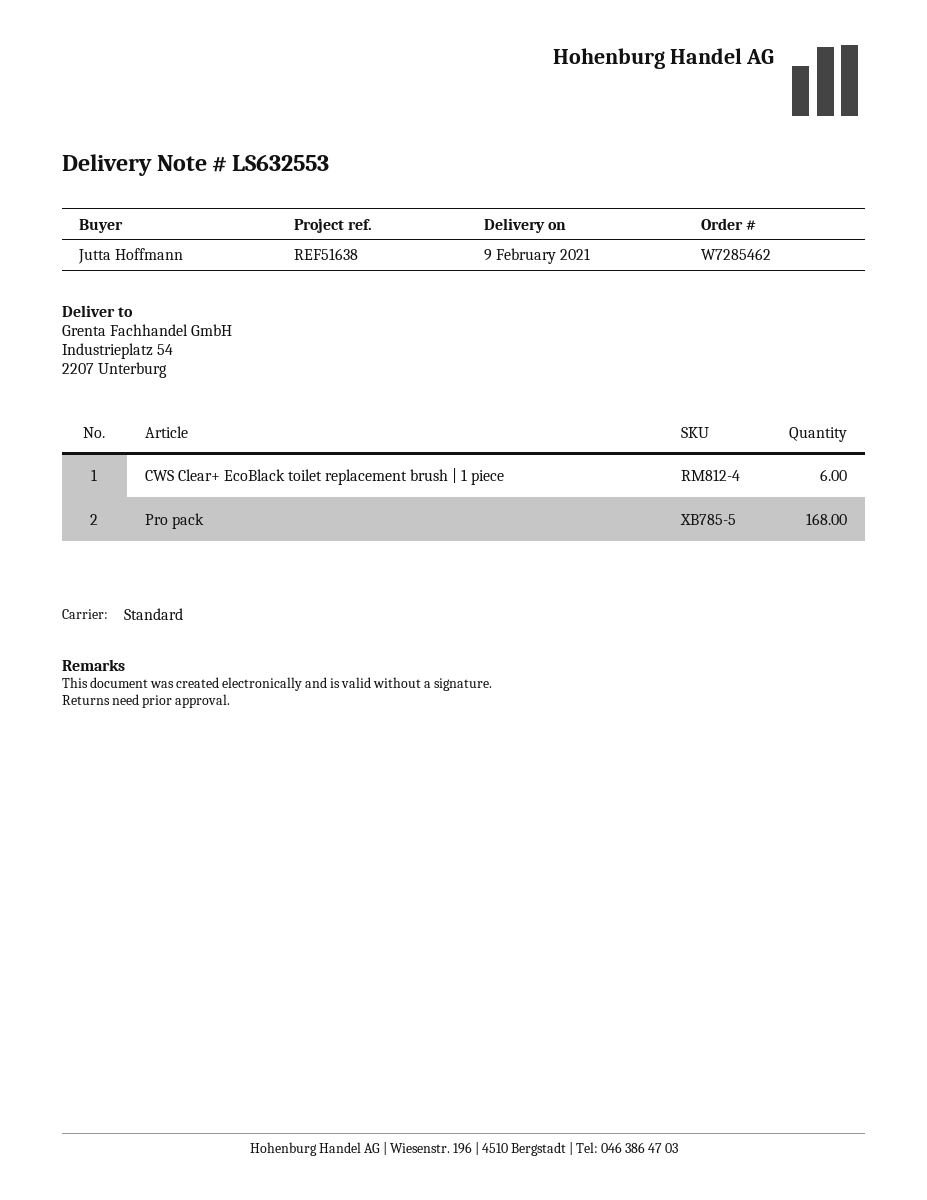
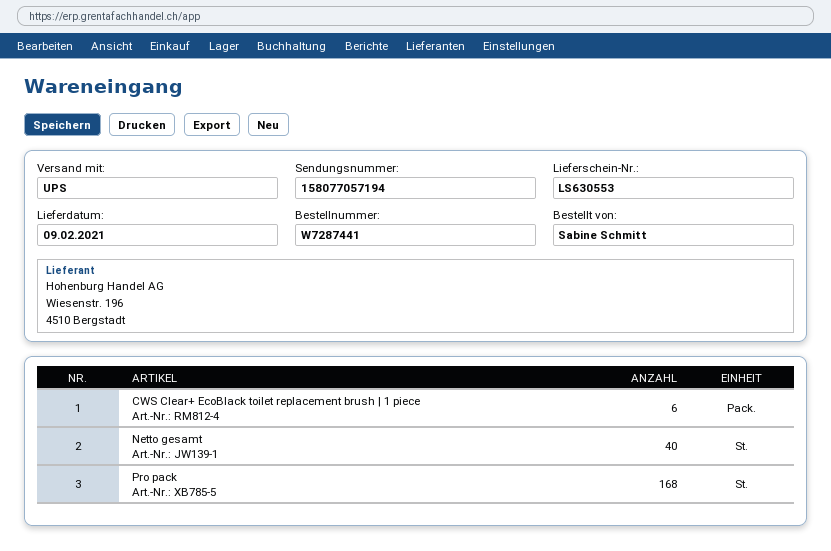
order number: W7285462 -> W7287441
delivery note number: LS632553 -> LS630553
ordered by: Jutta Hoffmann -> Sabine Schmitt
shipping method: standard -> UPS
Netto gesamt: none -> 40

